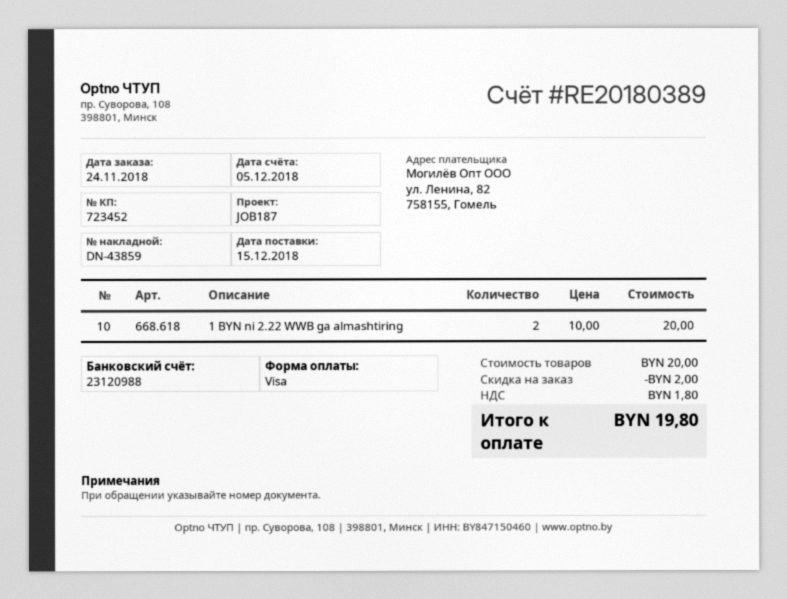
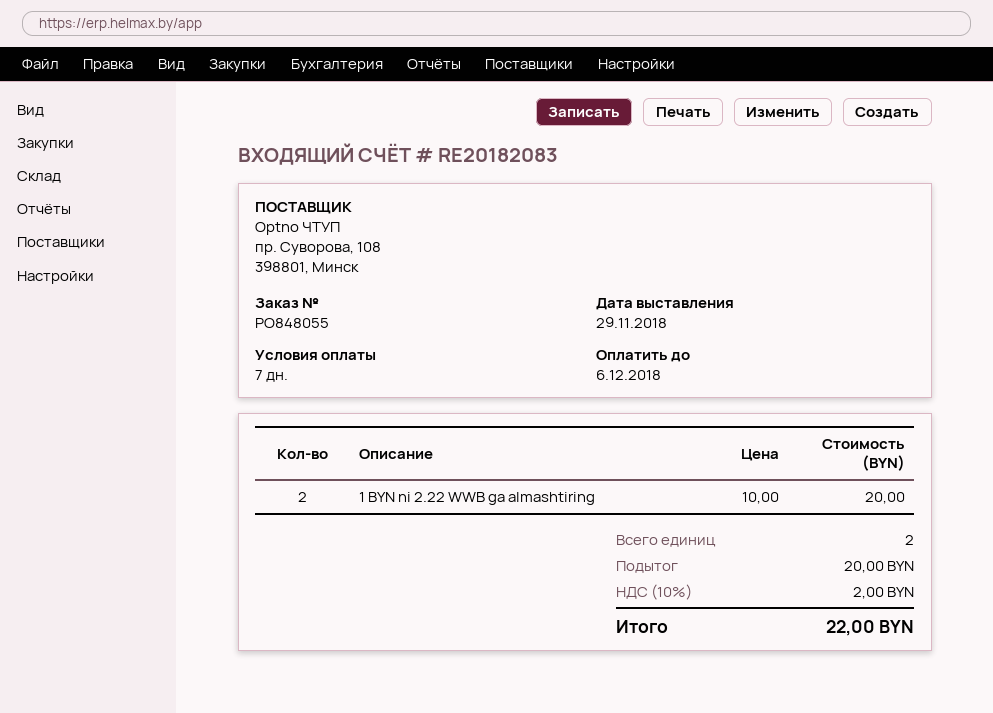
invoice number: RE20180389 -> RE20182083
invoice date: 2018-12-05 -> 2018-11-29
discount: 2.00 -> none
tax: 1.80 -> 2.00
total: 19.80 -> 22.00

